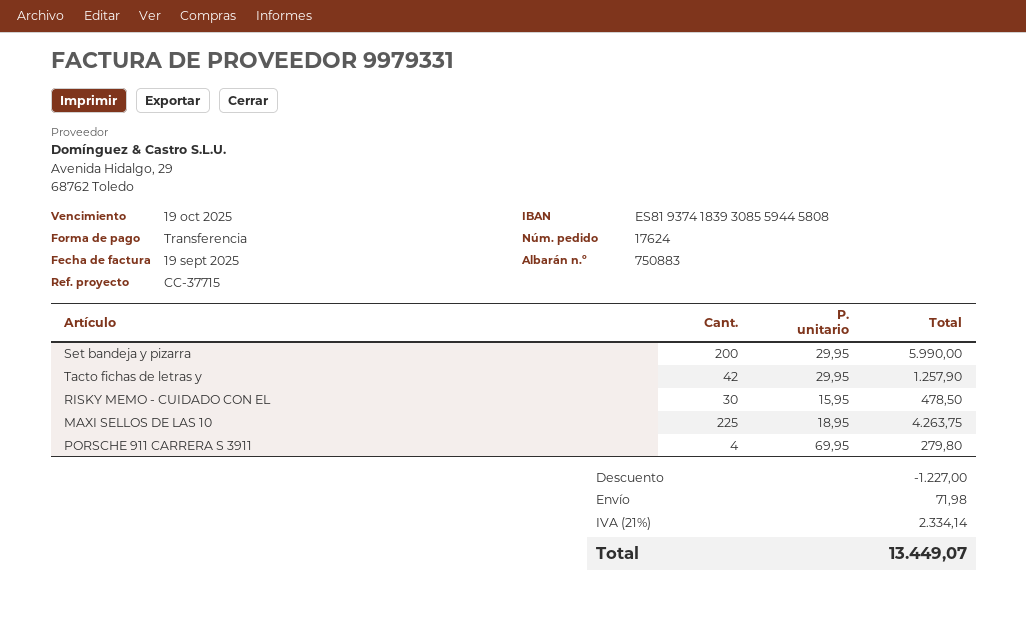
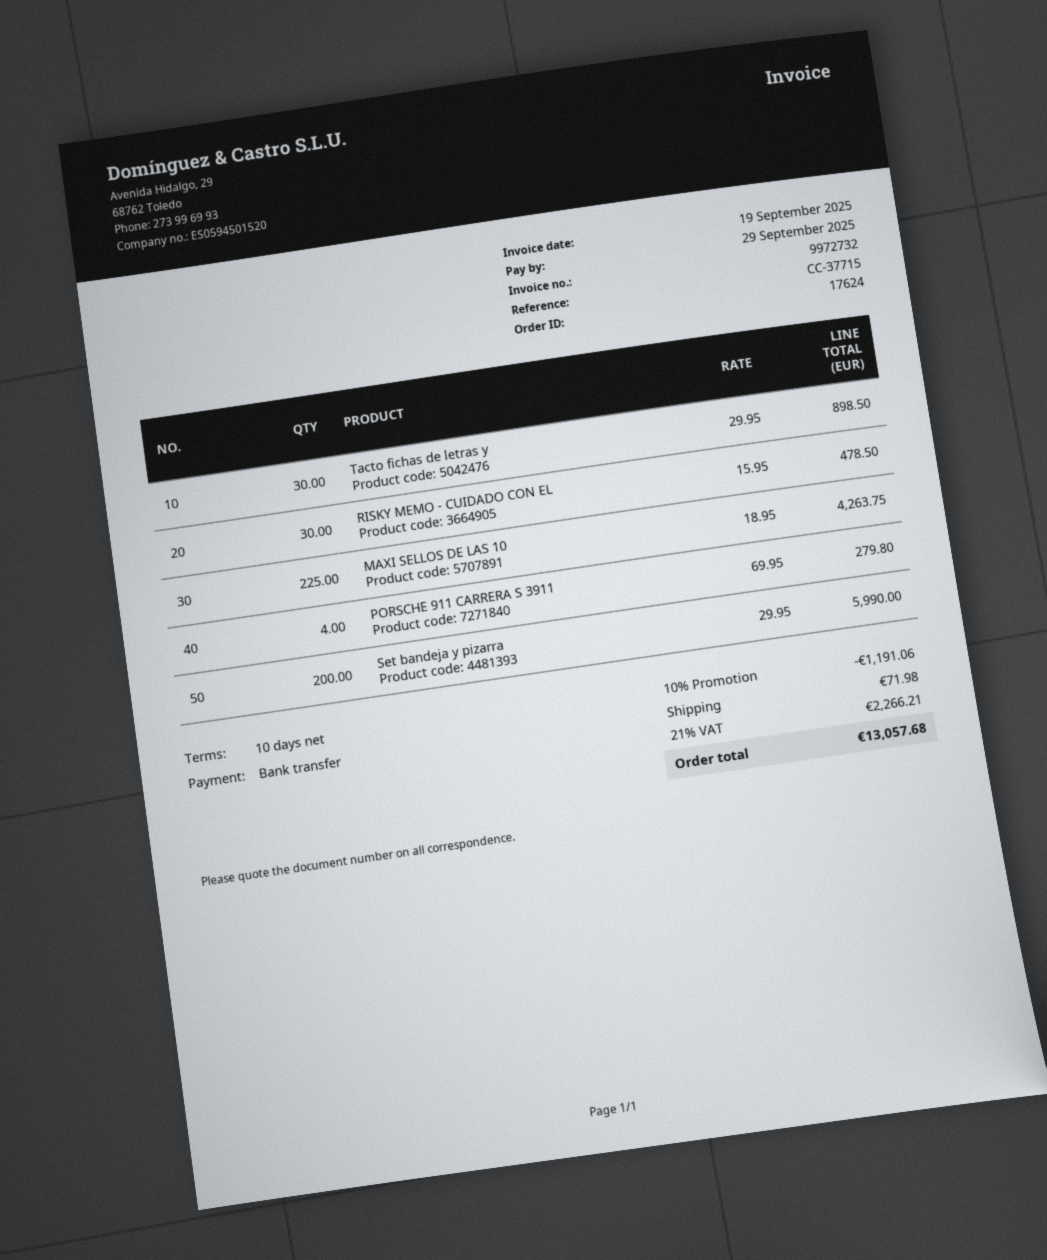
invoice number: 9979331 -> 9972732
due date: 2025-10-19 -> 2025-09-29
Tacto fichas de letras y: 42 x 29.95 = 1257.90 -> 30 x 29.95 = 898.50
discount: 1227.00 -> 1191.06
tax: 21% = 2334.14 -> 21% = 2266.21
total: 13449.07 -> 13057.68

